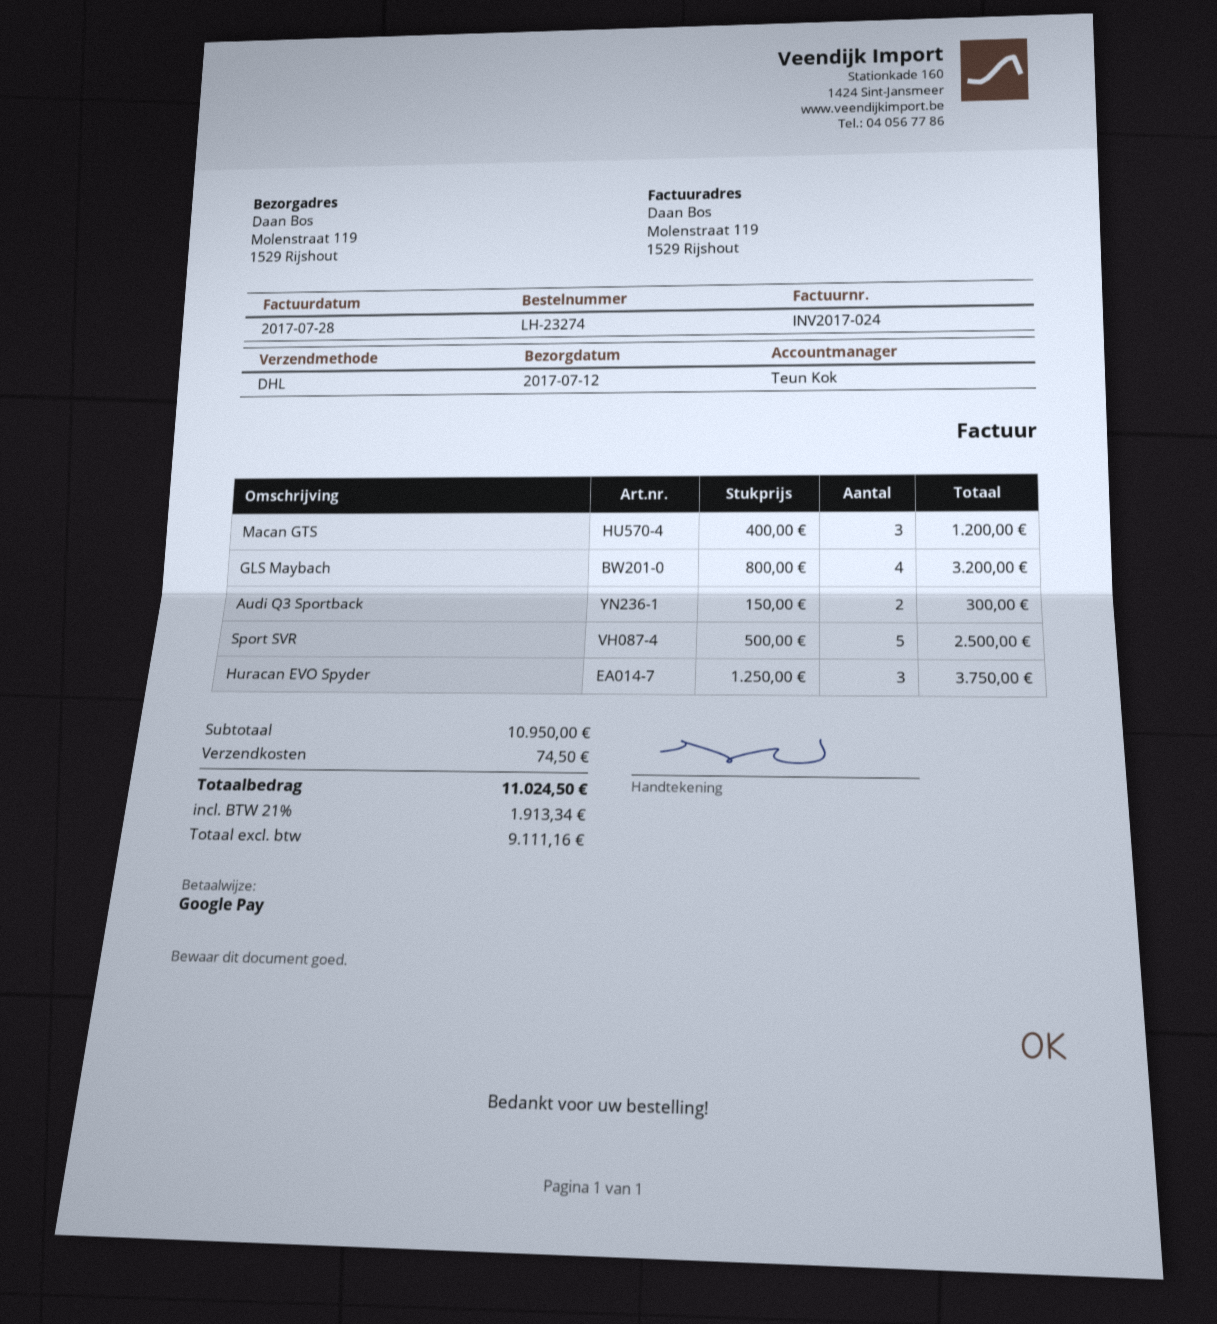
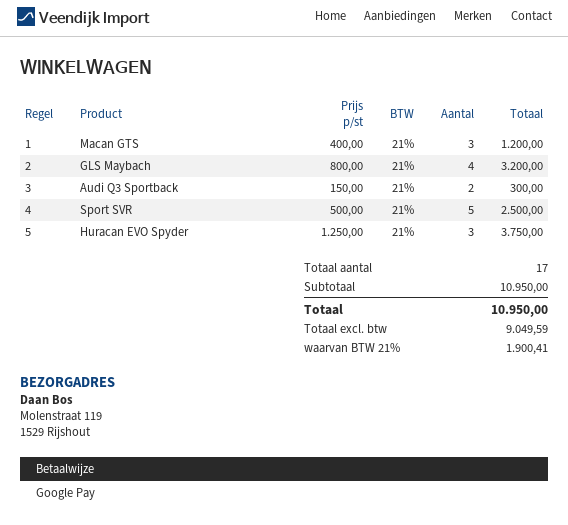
shipping: 74.50 -> none
net: 9111.16 -> 9049.59
tax: 21% = 1913.34 -> 21% = 1900.41
total: 11024.50 -> 10950.00

